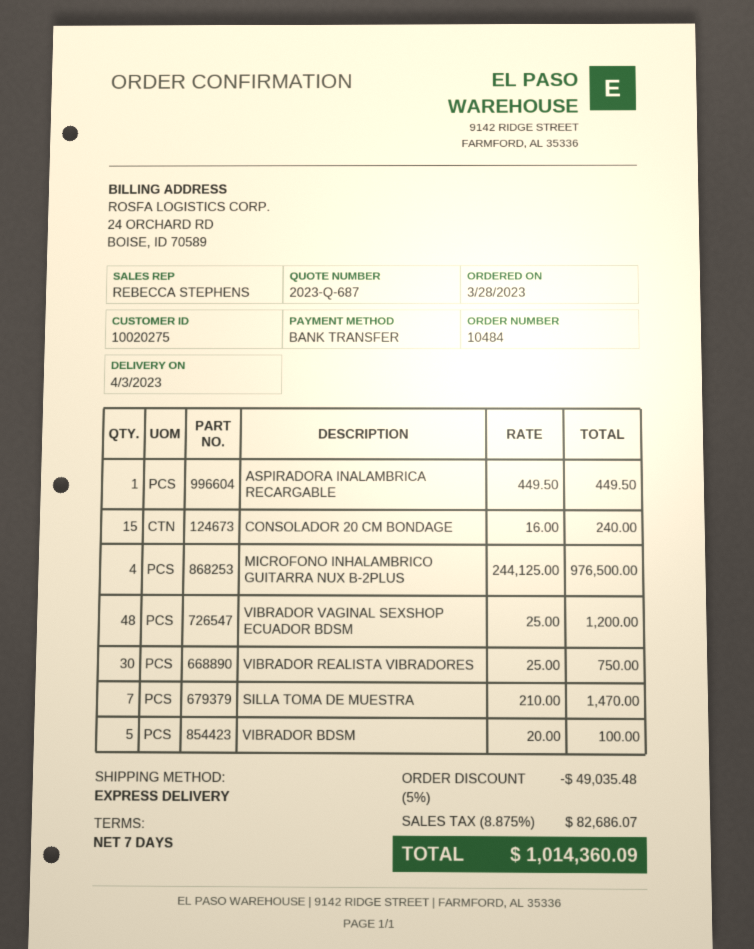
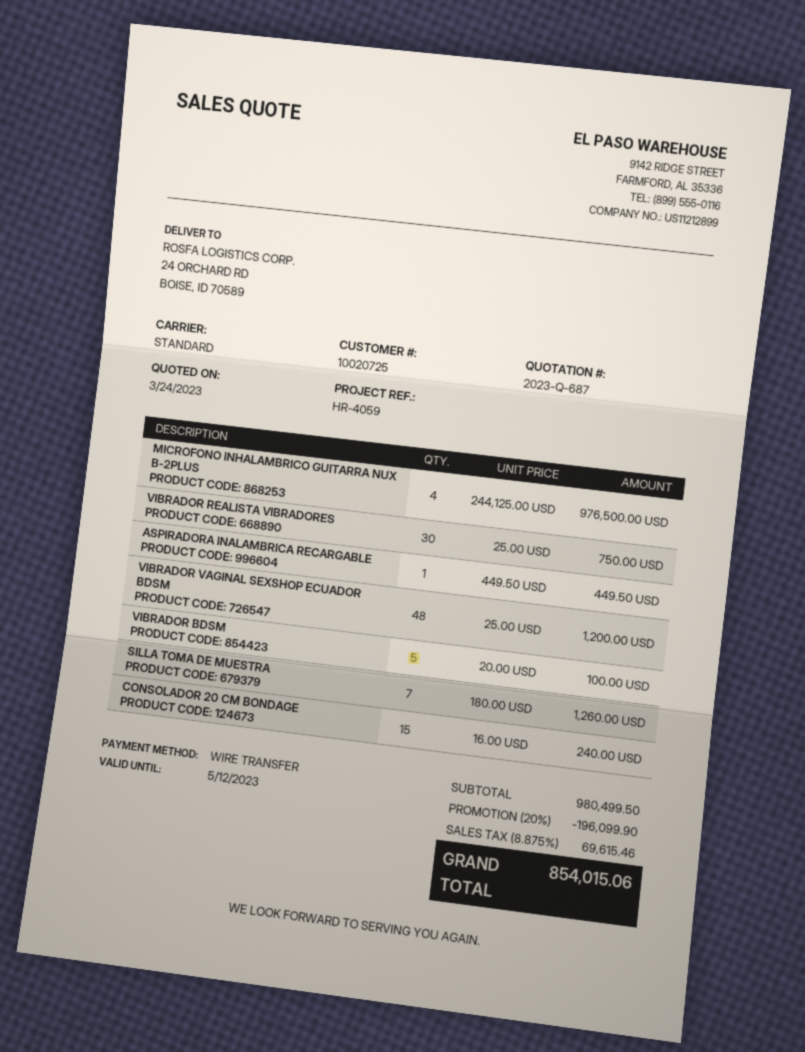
customer number: 10020275 -> 10020725
shipping method: express -> standard
SILLA TOMA DE MUESTRA: 7 x 210.00 = 1470.00 -> 7 x 180.00 = 1260.00
discount: 5% = 49035.48 -> 20% = 196099.90
tax: 8.875% = 82686.07 -> 8.875% = 69615.46
total: 1014360.09 -> 854015.06

